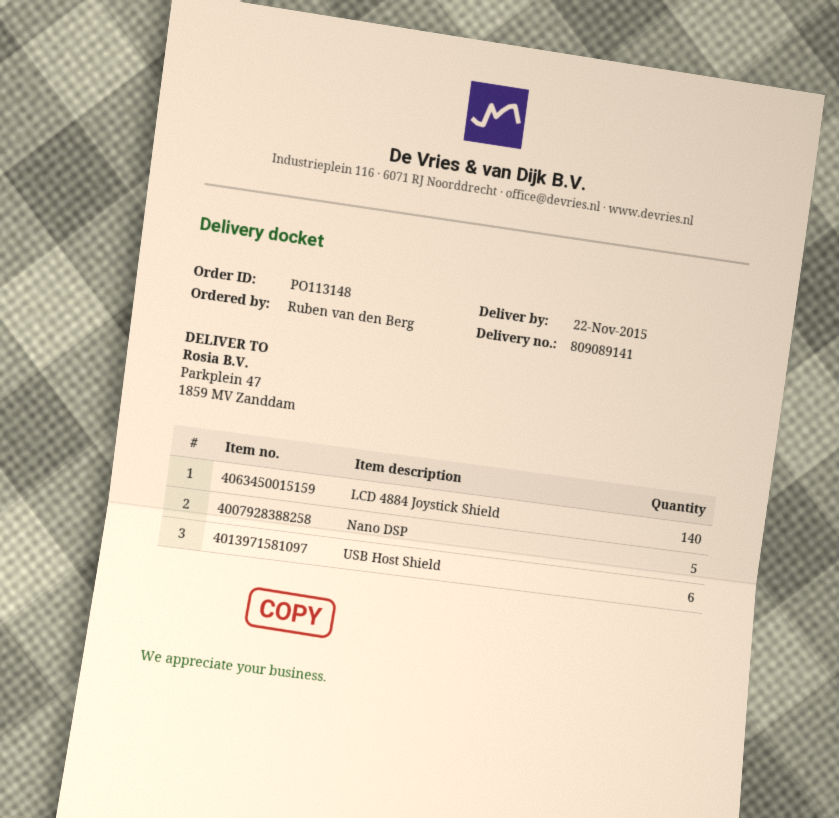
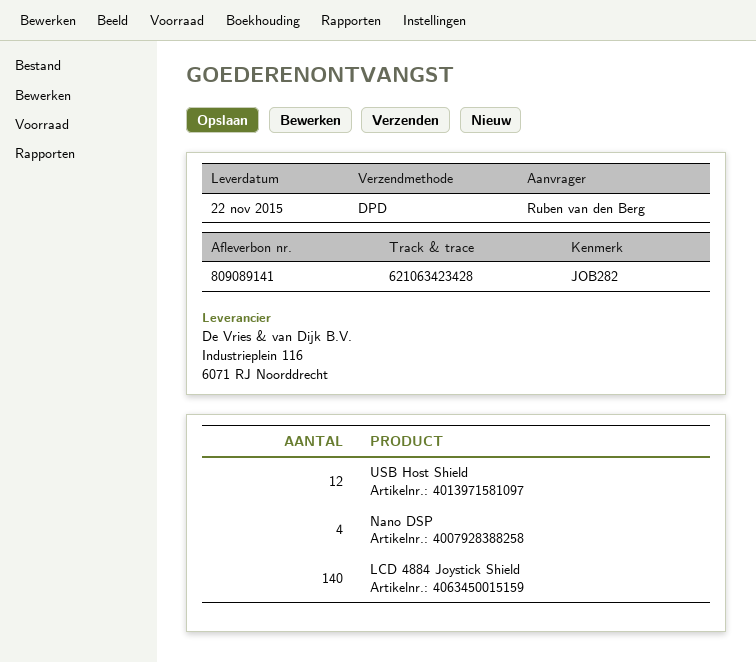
Nano DSP: 5 -> 4
USB Host Shield: 6 -> 12

